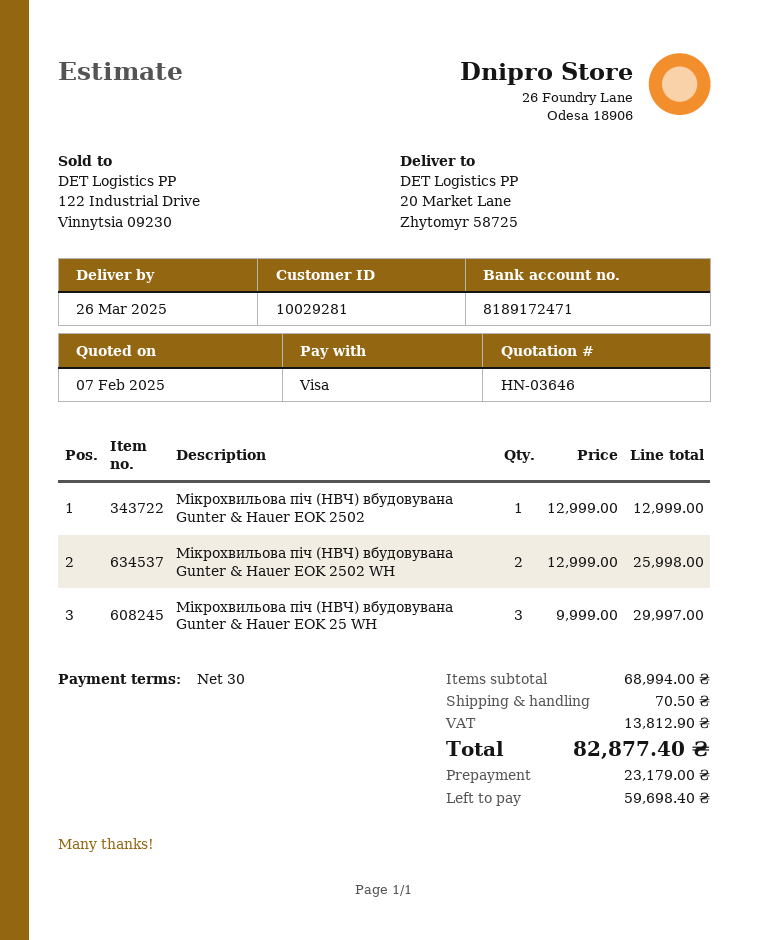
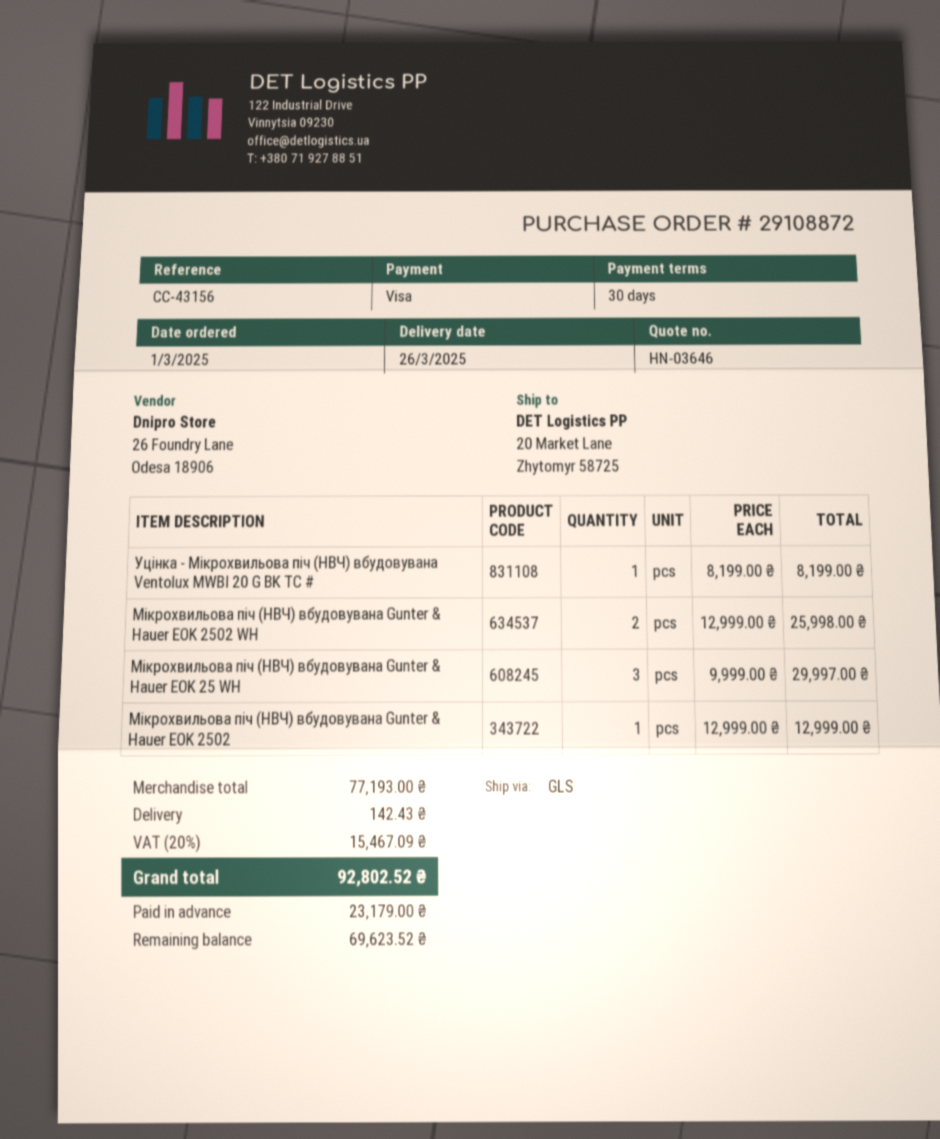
Уцінка - Мікрохвильова піч (НВЧ) вбудовувана Ventolux MWBI 20 G BK TC #: none -> 1 x 8199.00 = 8199.00
subtotal: 68994.00 -> 77193.00
shipping: 70.50 -> 142.43
tax: 13812.90 -> 15467.09
total: 82877.40 -> 92802.52
balance: 59698.40 -> 69623.52

